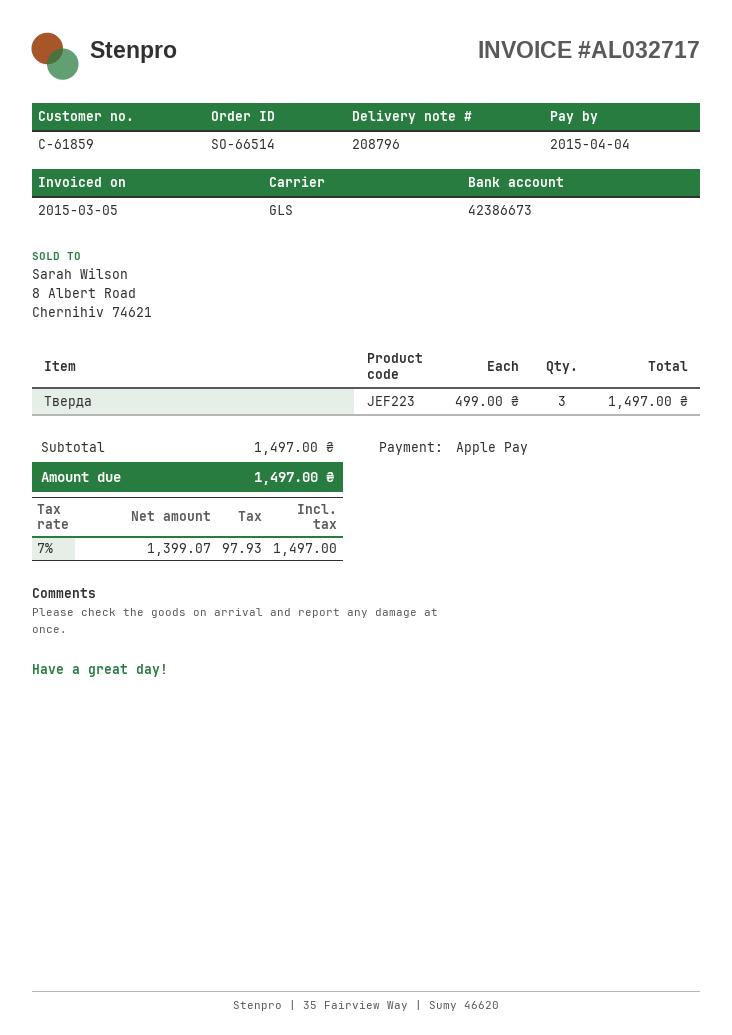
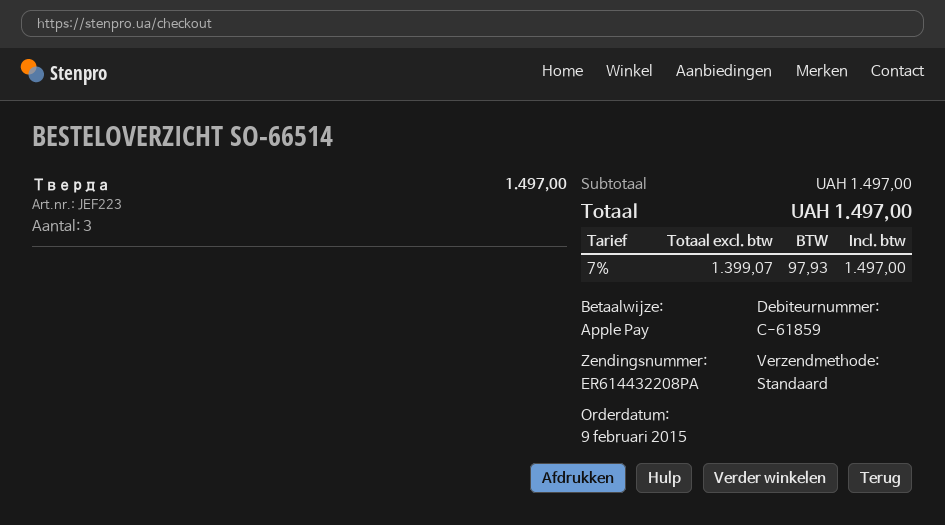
shipping method: GLS -> standard

